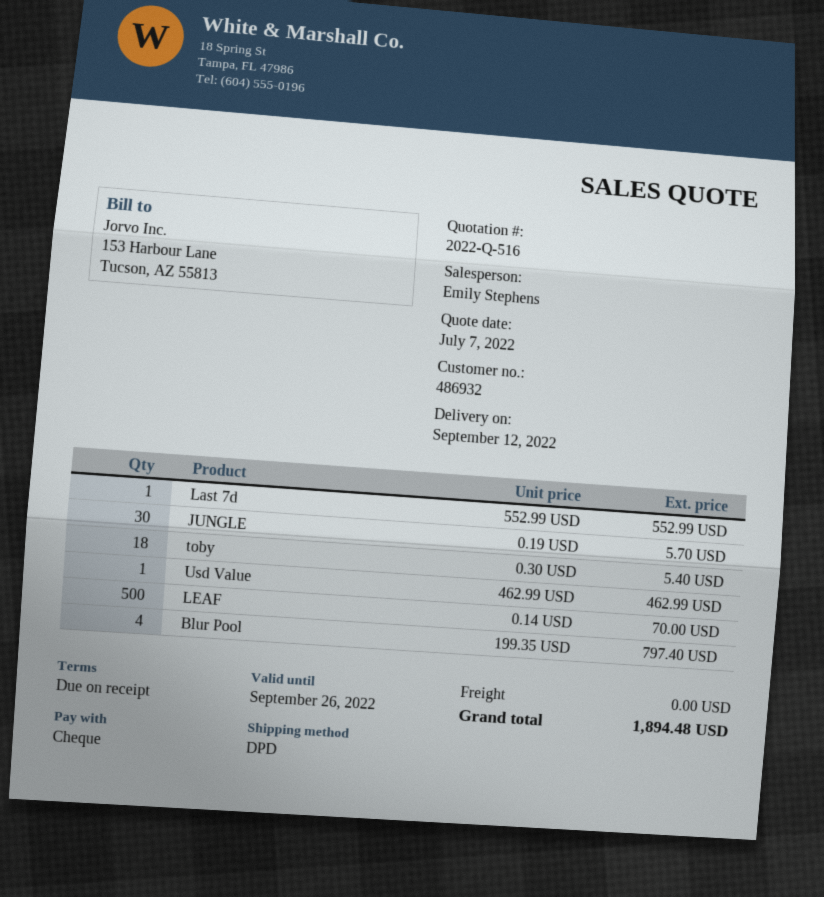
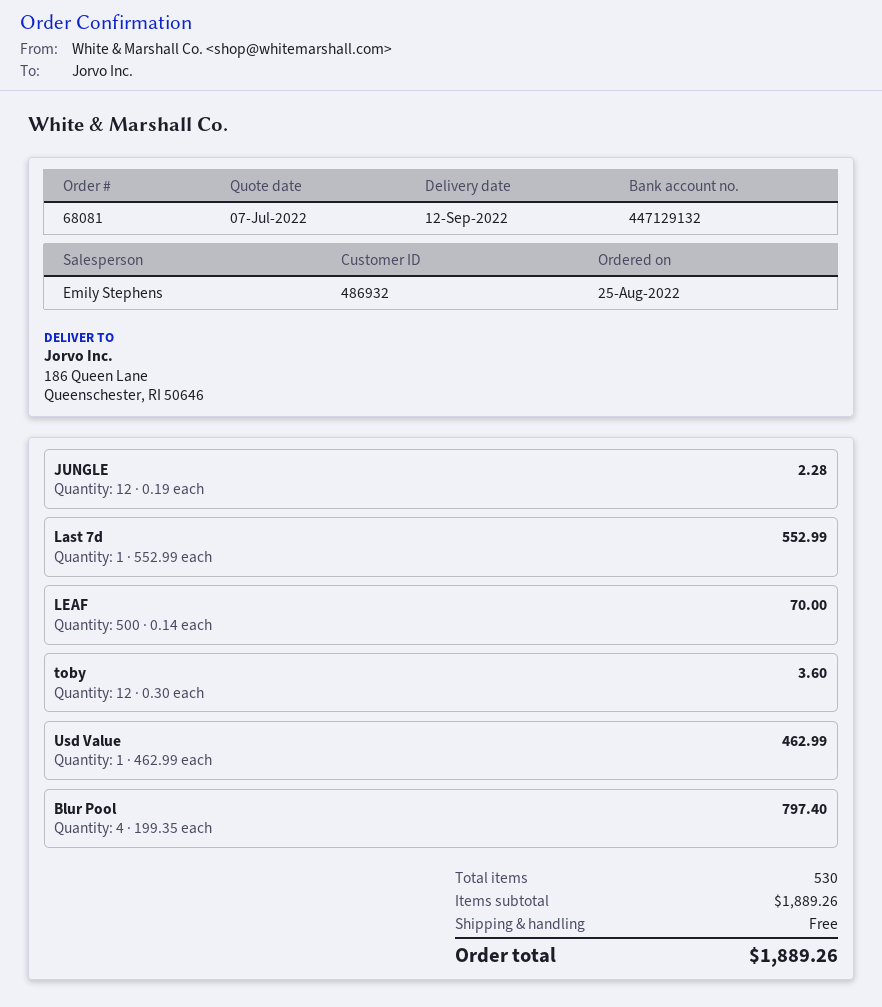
JUNGLE: 30 x 0.19 = 5.70 -> 12 x 0.19 = 2.28
toby: 18 x 0.30 = 5.40 -> 12 x 0.30 = 3.60
total: 1894.48 -> 1889.26

